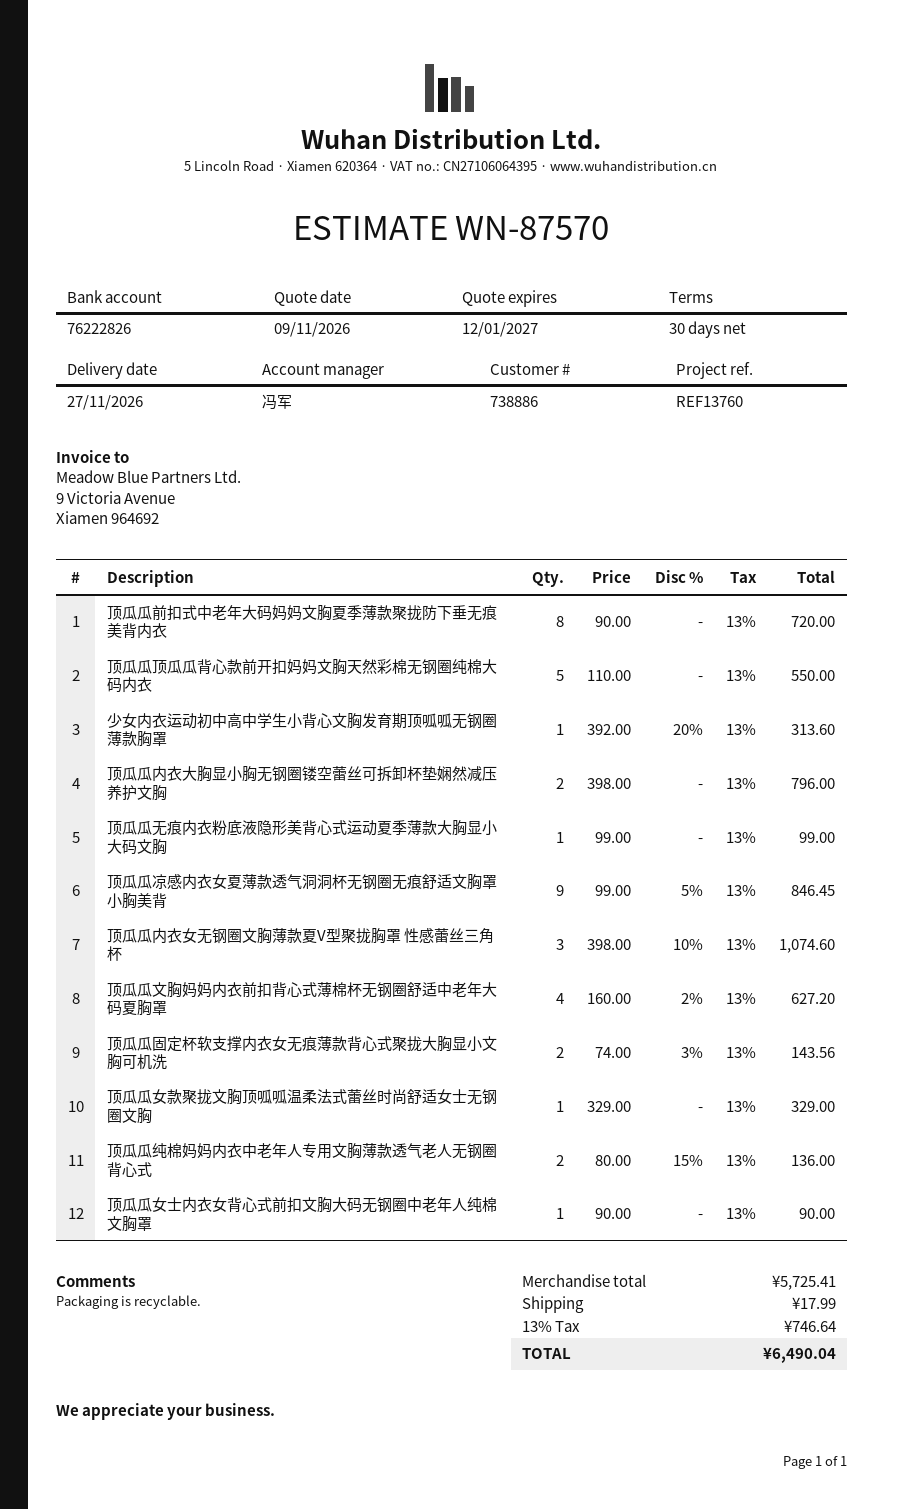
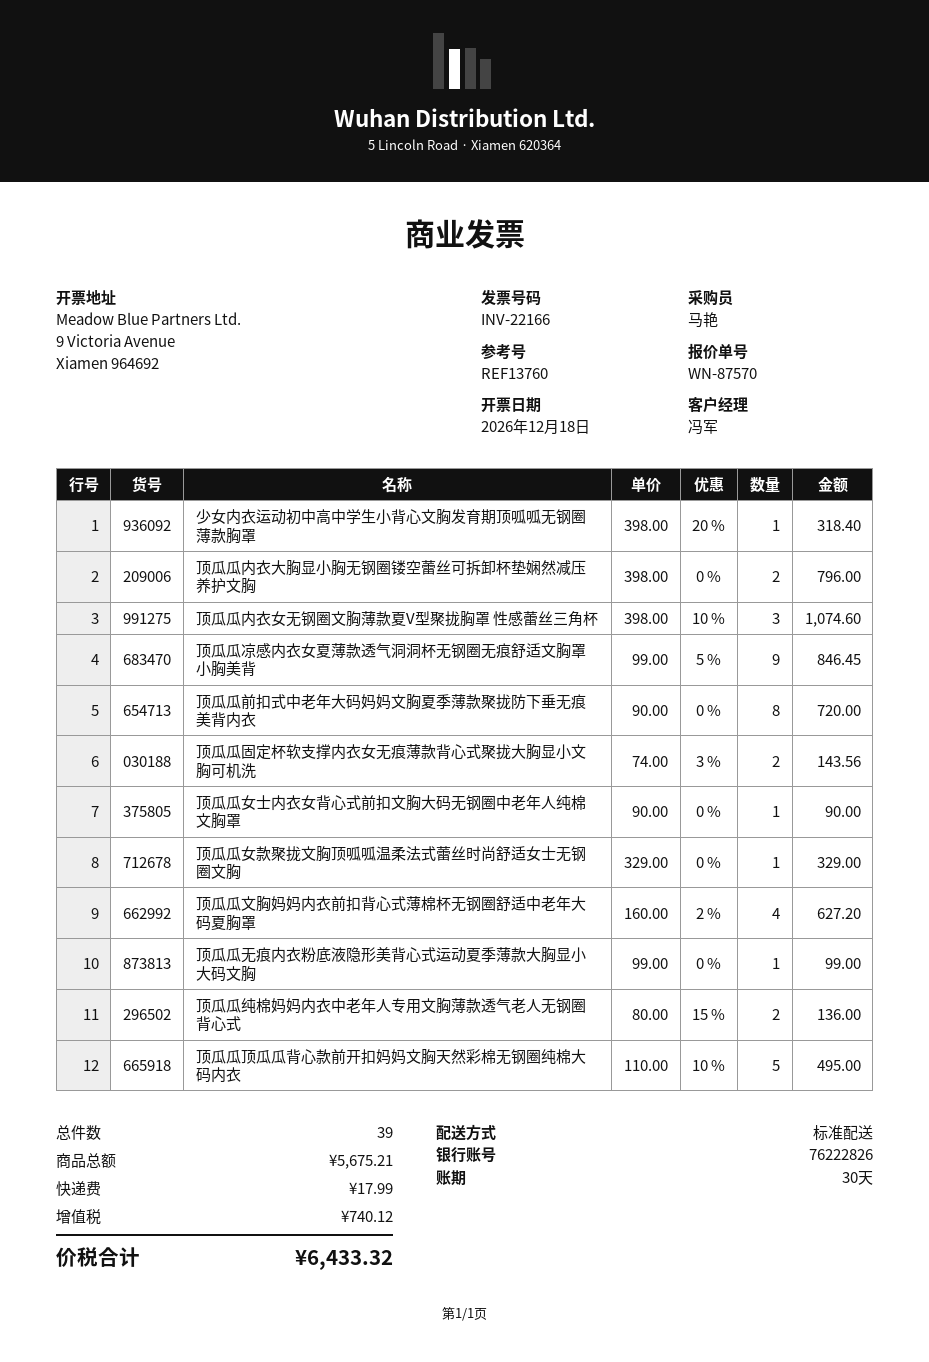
顶瓜瓜顶瓜瓜背心款前开扣妈妈文胸天然彩棉无钢圈纯棉大码内衣: 5 x 110.00 = 550.00 -> 5 x 110.00 - 10% = 495.00
少女内衣运动初中高中学生小背心文胸发育期顶呱呱无钢圈薄款胸罩: 1 x 392.00 - 20% = 313.60 -> 1 x 398.00 - 20% = 318.40
subtotal: 5725.41 -> 5675.21
tax: 746.64 -> 740.12
total: 6490.04 -> 6433.32

